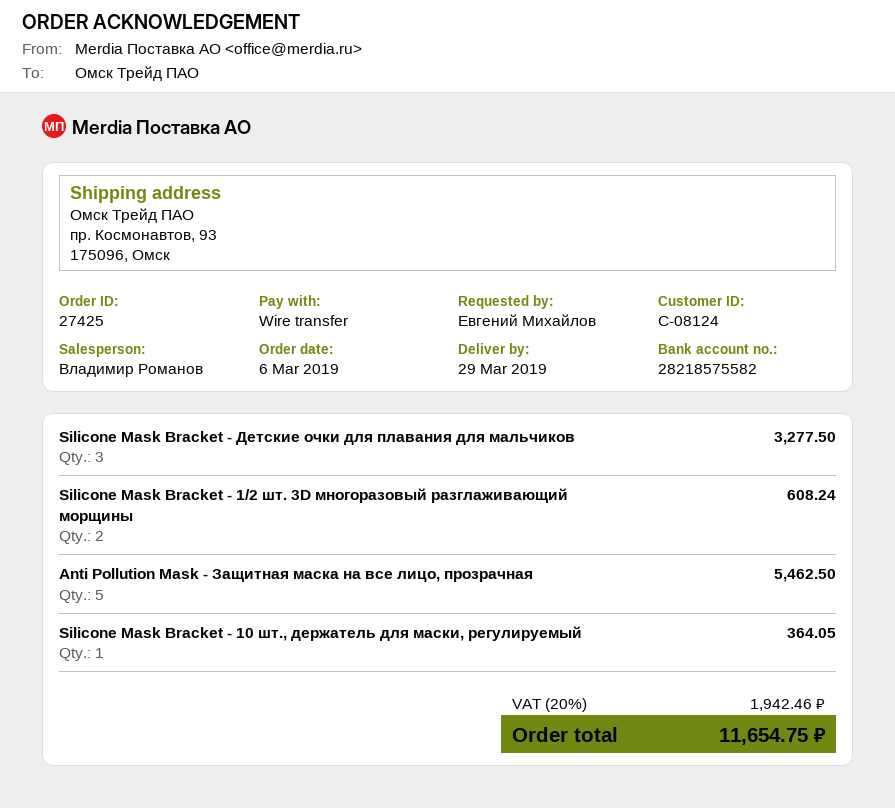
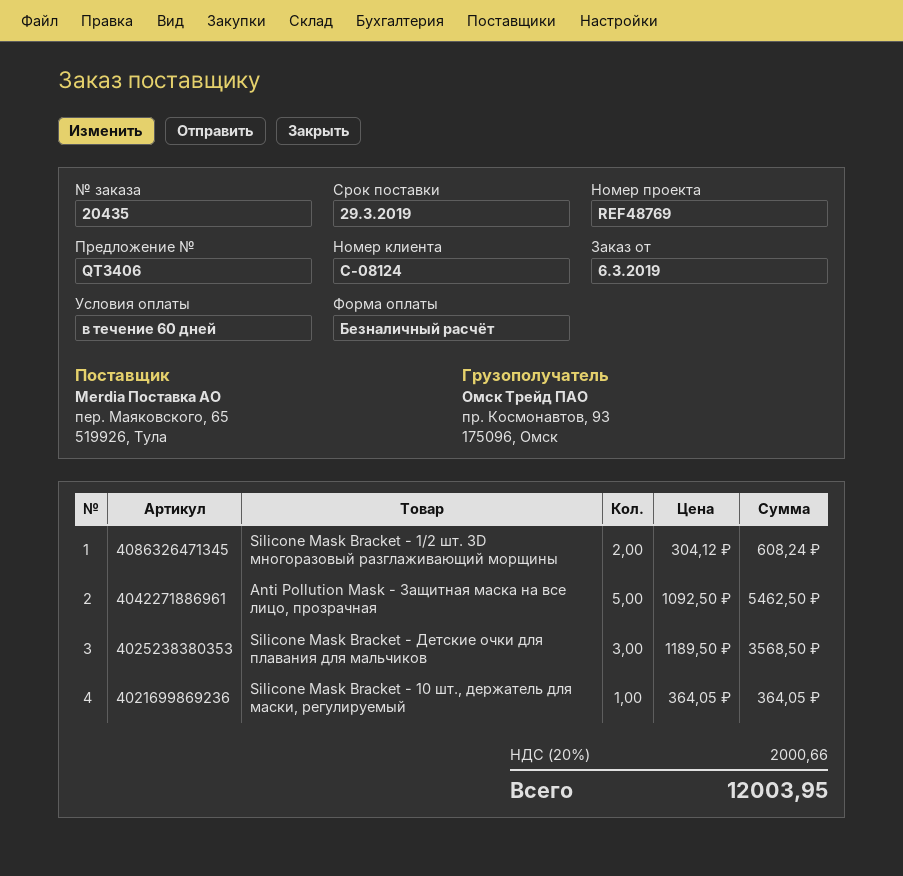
order number: 27425 -> 20435
Silicone Mask Bracket - Детские очки для плавания для мальчиков: 3 for 3277.50 -> 3 for 3568.50
tax: 20% = 1942.46 -> 20% = 2000.66
total: 11654.75 -> 12003.95

